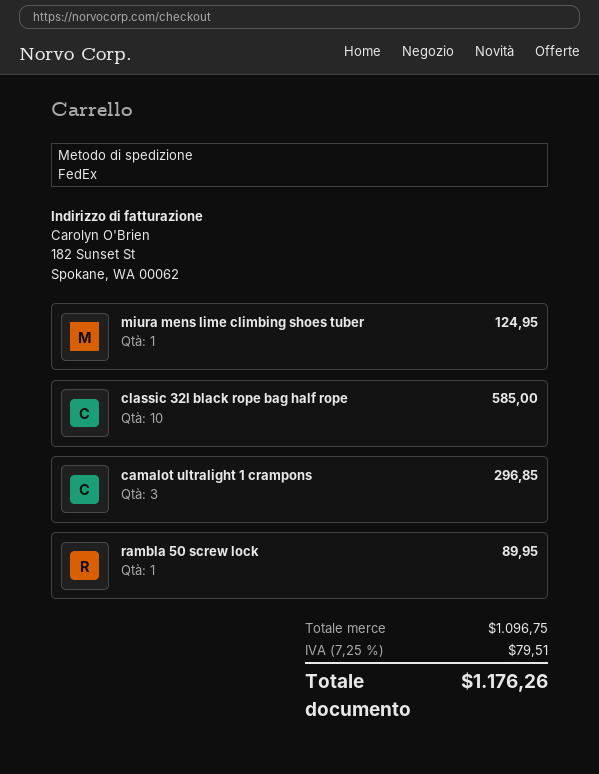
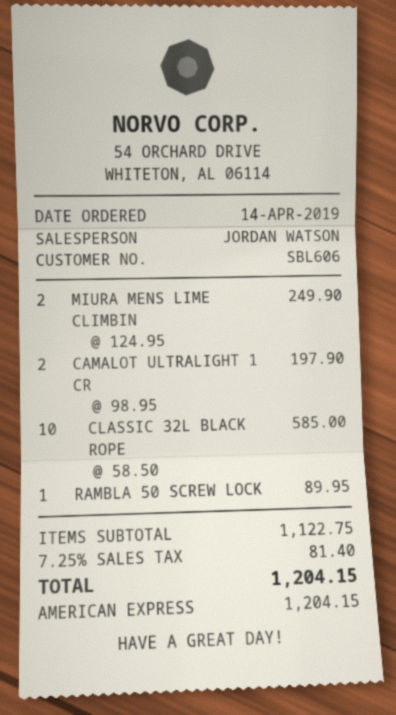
miura mens lime climbing shoes tuber: 1 for 124.95 -> 2 for 249.90
camalot ultralight 1 crampons: 3 for 296.85 -> 2 for 197.90
subtotal: 1096.75 -> 1122.75
tax: 7.25% = 79.51 -> 7.25% = 81.40
total: 1176.26 -> 1204.15

